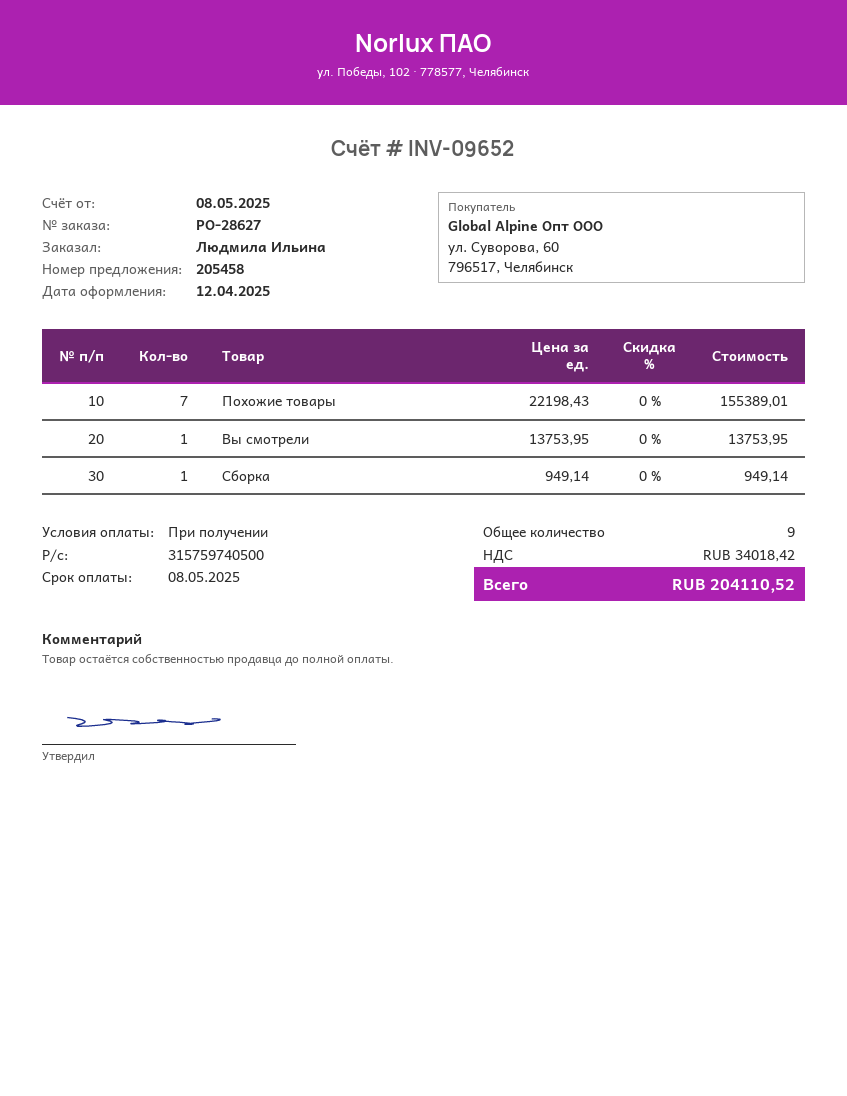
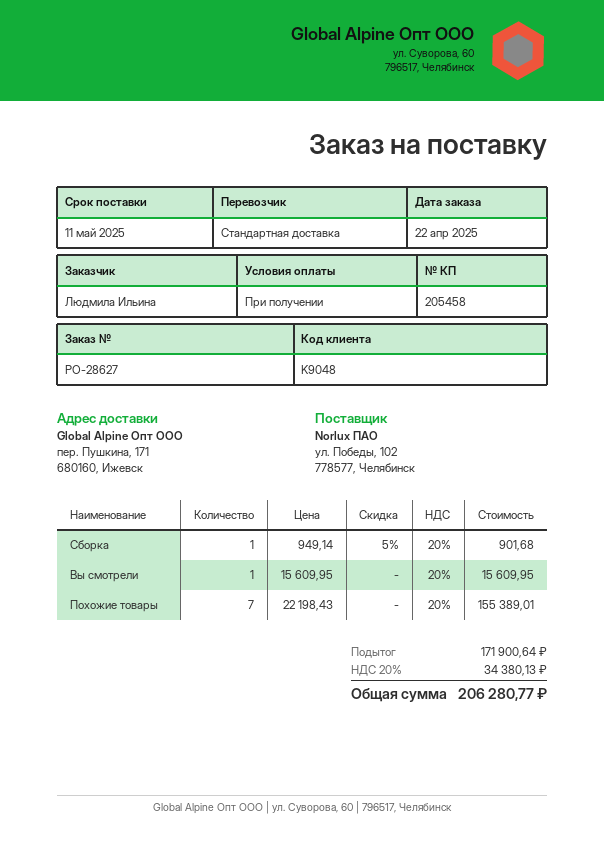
order date: 2025-04-12 -> 2025-04-22
Вы смотрели: 1 x 13753.95 = 13753.95 -> 1 x 15609.95 = 15609.95
Сборка: 1 x 949.14 = 949.14 -> 1 x 949.14 - 5% = 901.68
tax: 34018.42 -> 34380.13
total: 204110.52 -> 206280.77

